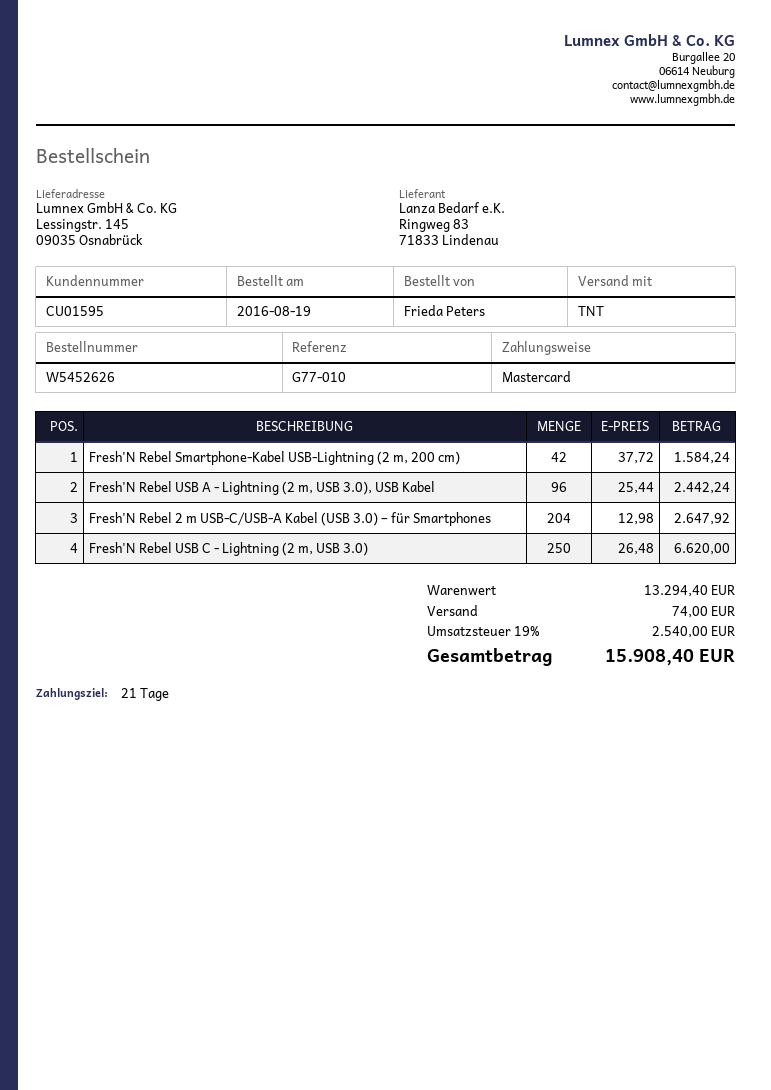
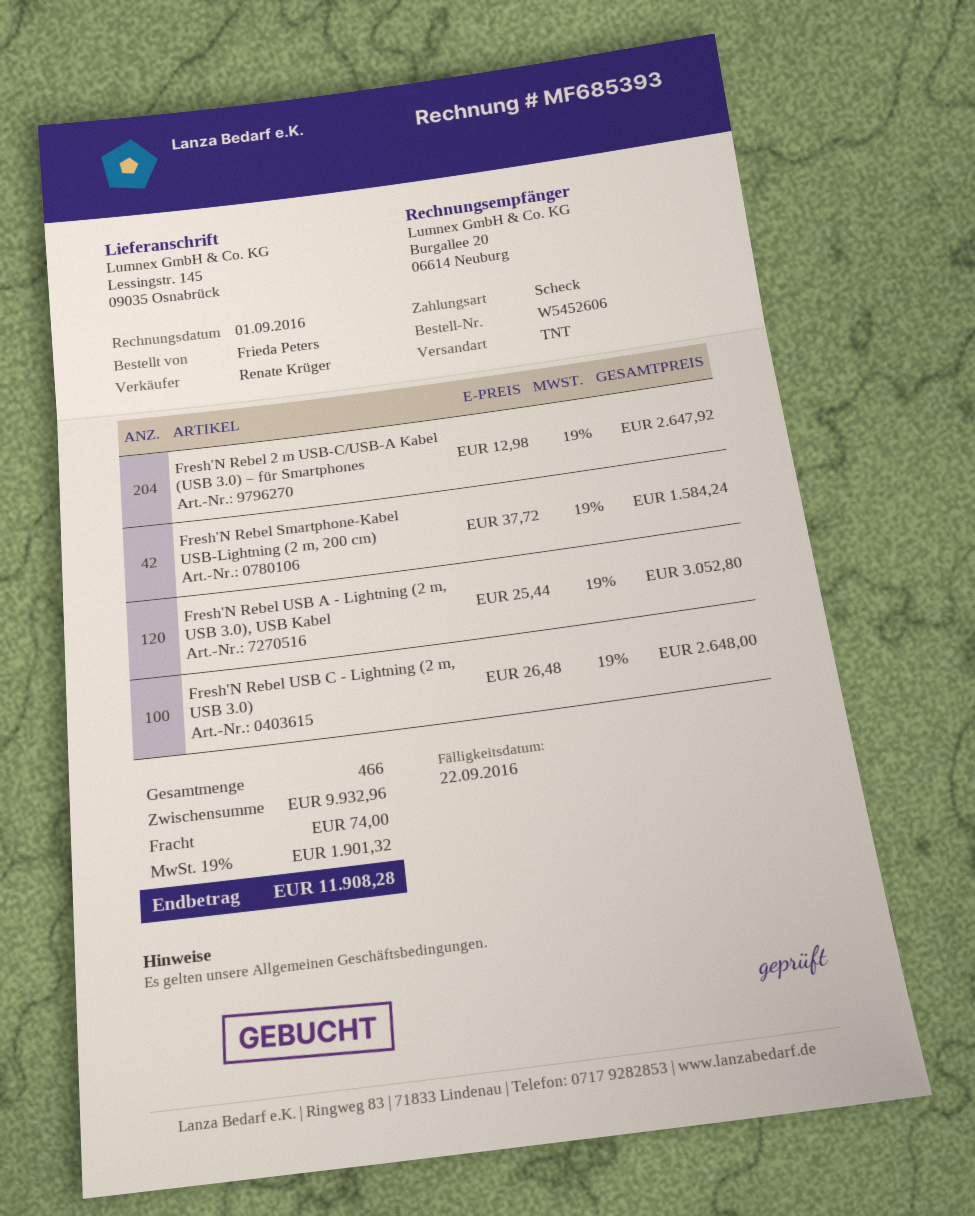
order number: W5452626 -> W5452606
payment method: Mastercard -> cheque
Fresh'N Rebel USB A - Lightning (2 m, USB 3.0), USB Kabel: 96 x 25.44 = 2442.24 -> 120 x 25.44 = 3052.80
Fresh'N Rebel USB C - Lightning (2 m, USB 3.0): 250 x 26.48 = 6620.00 -> 100 x 26.48 = 2648.00
subtotal: 13294.40 -> 9932.96
tax: 19% = 2540.00 -> 19% = 1901.32
total: 15908.40 -> 11908.28

